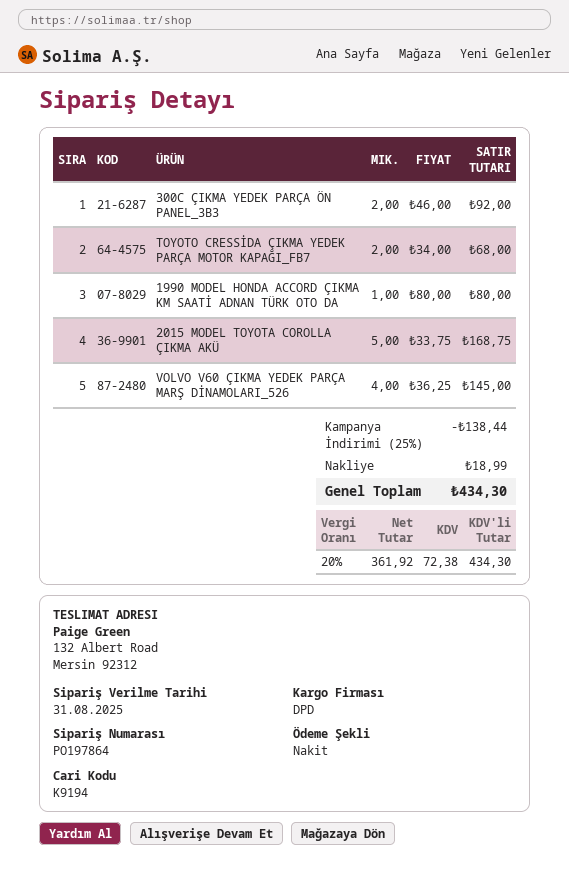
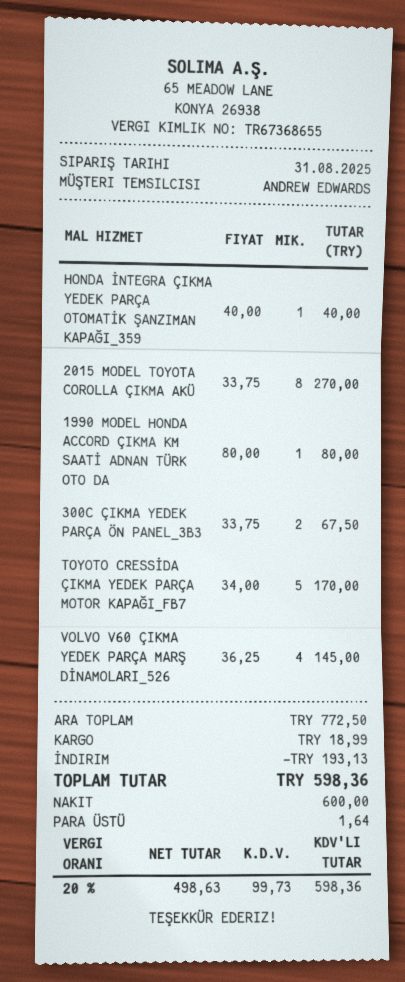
300C ÇIKMA YEDEK PARÇA ÖN PANEL_3B3: 2 x 46.00 = 92.00 -> 2 x 33.75 = 67.50
TOYOTO CRESSİDA ÇIKMA YEDEK PARÇA MOTOR KAPAĞI_FB7: 2 x 34.00 = 68.00 -> 5 x 34.00 = 170.00
2015 MODEL TOYOTA COROLLA ÇIKMA AKÜ: 5 x 33.75 = 168.75 -> 8 x 33.75 = 270.00
HONDA İNTEGRA ÇIKMA YEDEK PARÇA OTOMATİK ŞANZIMAN KAPAĞI_359: none -> 1 x 40.00 = 40.00
discount: 138.44 -> 193.13
net: 361.92 -> 498.63
tax: 20% = 72.38 -> 20% = 99.73
total: 434.30 -> 598.36

